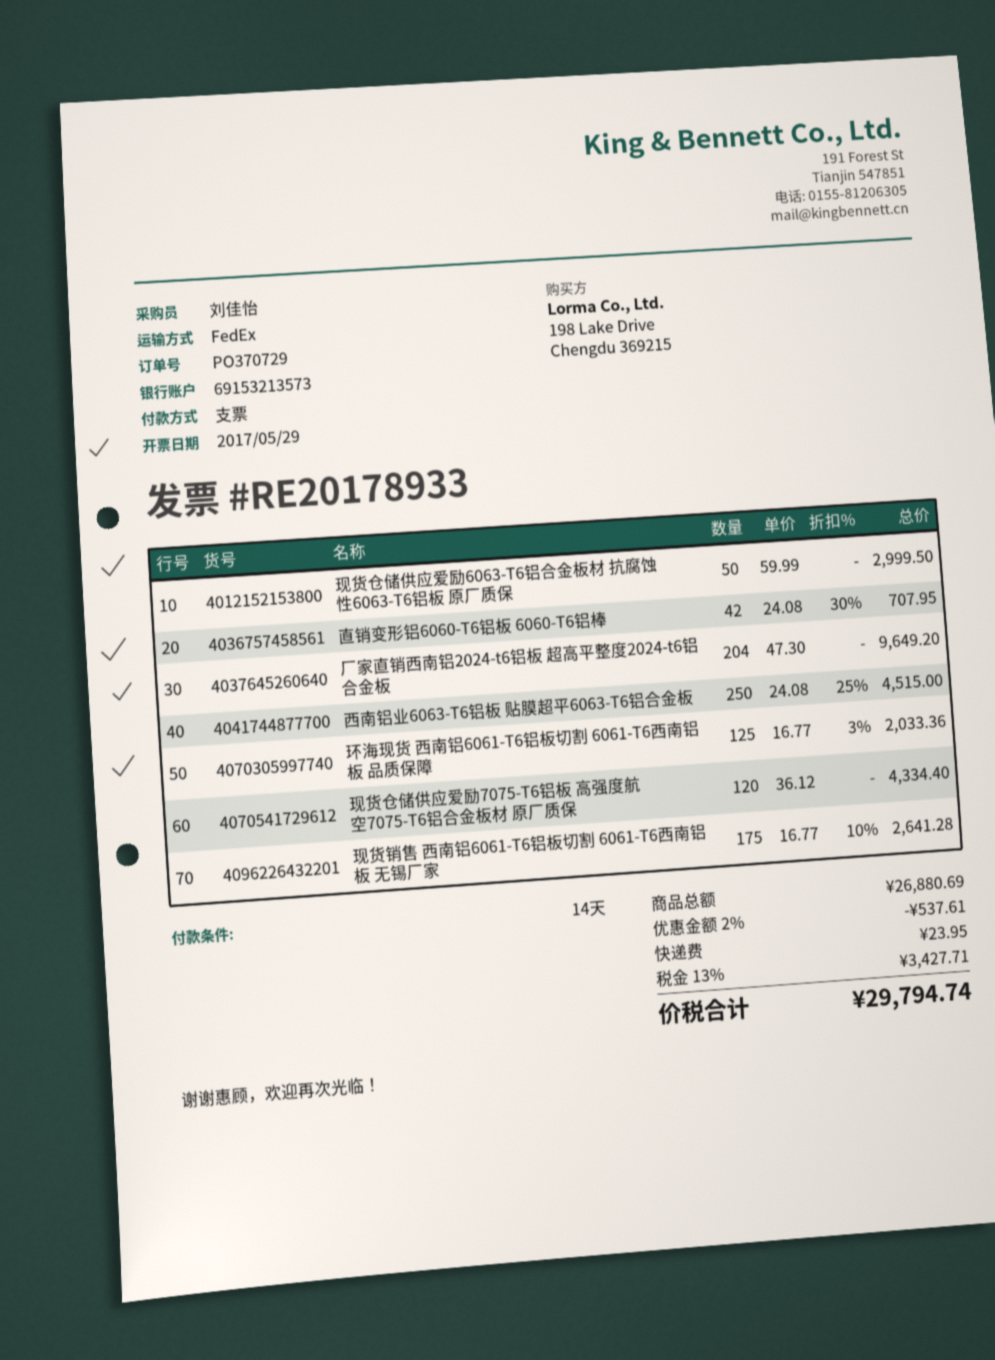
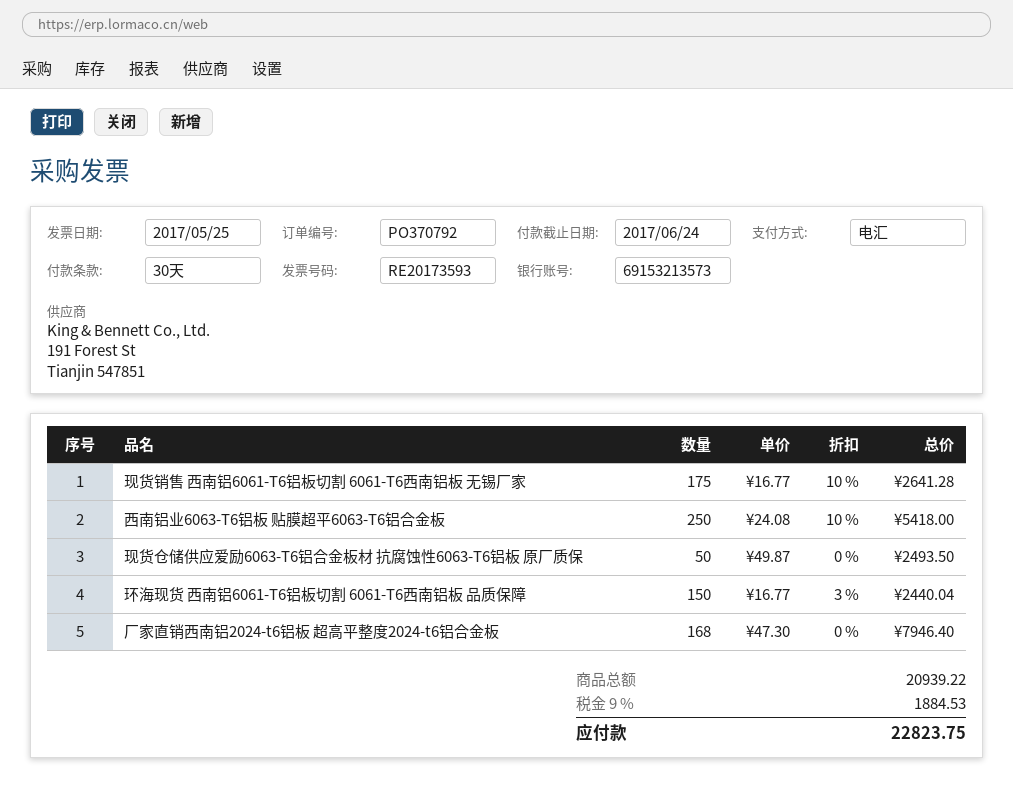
order number: PO370729 -> PO370792
invoice number: RE20178933 -> RE20173593
invoice date: 2017-05-29 -> 2017-05-25
payment terms: 14 days -> 30 days
payment method: cheque -> bank transfer
现货仓储供应爱励6063-T6铝合金板材 抗腐蚀性6063-T6铝板 原厂质保: 50 x 59.99 = 2999.50 -> 50 x 49.87 = 2493.50
直销变形铝6060-T6铝板 6060-T6铝棒: 42 x 24.08 - 30% = 707.95 -> none
厂家直销西南铝2024-t6铝板 超高平整度2024-t6铝合金板: 204 x 47.30 = 9649.20 -> 168 x 47.30 = 7946.40
西南铝业6063-T6铝板 贴膜超平6063-T6铝合金板: 250 x 24.08 - 25% = 4515.00 -> 250 x 24.08 - 10% = 5418.00
环海现货 西南铝6061-T6铝板切割 6061-T6西南铝板 品质保障: 125 x 16.77 - 3% = 2033.36 -> 150 x 16.77 - 3% = 2440.04
现货仓储供应爱励7075-T6铝板 高强度航空7075-T6铝合金板材 原厂质保: 120 x 36.12 = 4334.40 -> none
subtotal: 26880.69 -> 20939.22
discount: 2% = 537.61 -> none
shipping: 23.95 -> none
tax: 13% = 3427.71 -> 9% = 1884.53
total: 29794.74 -> 22823.75

